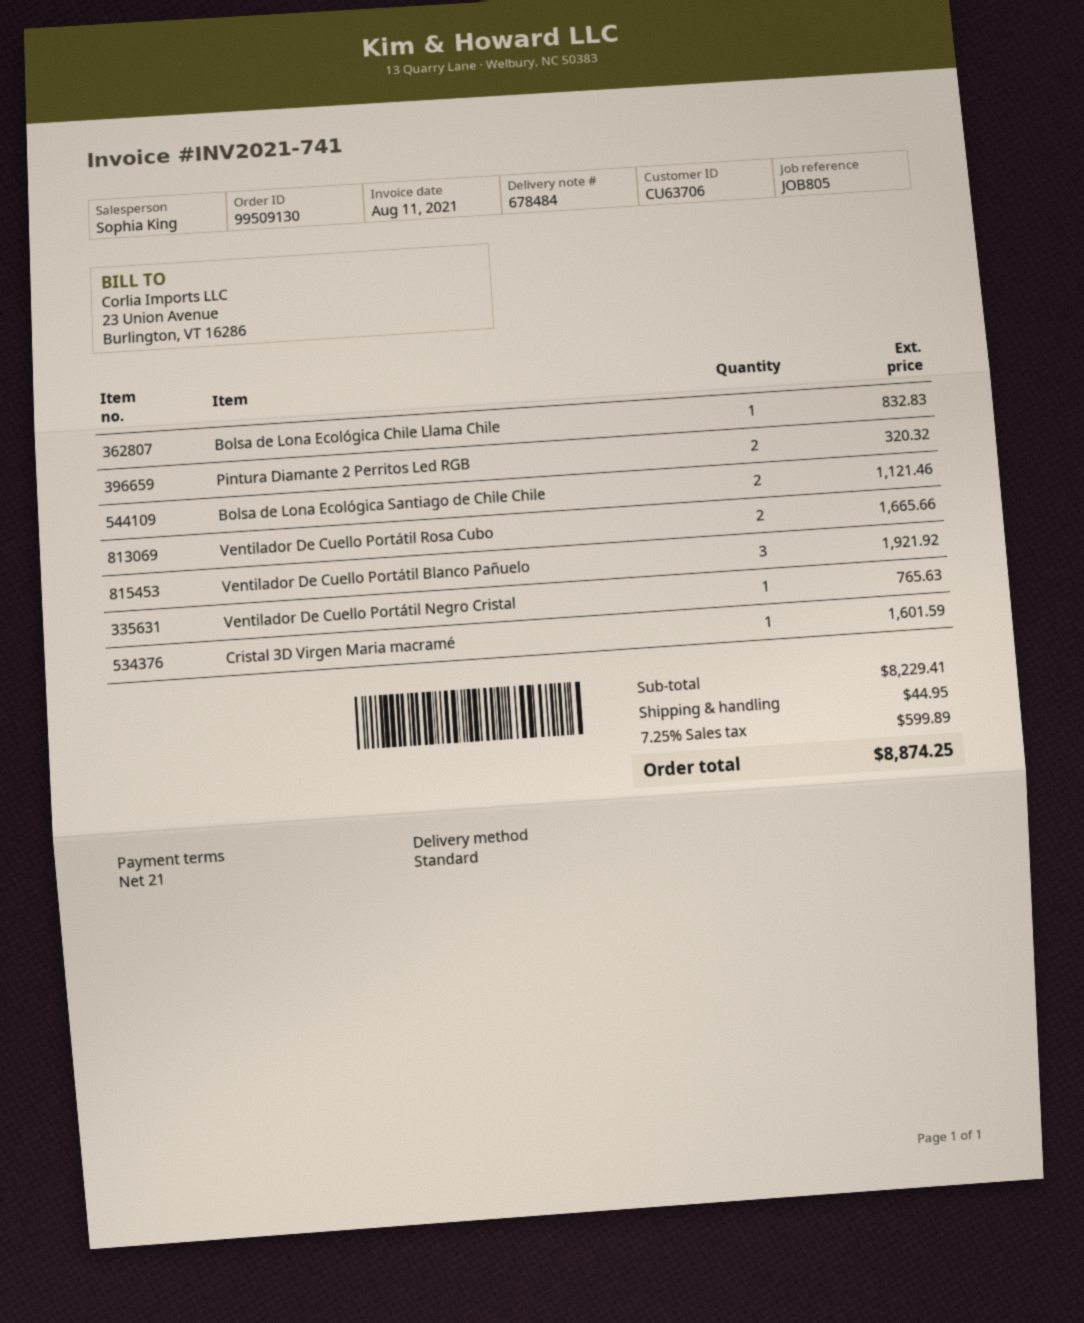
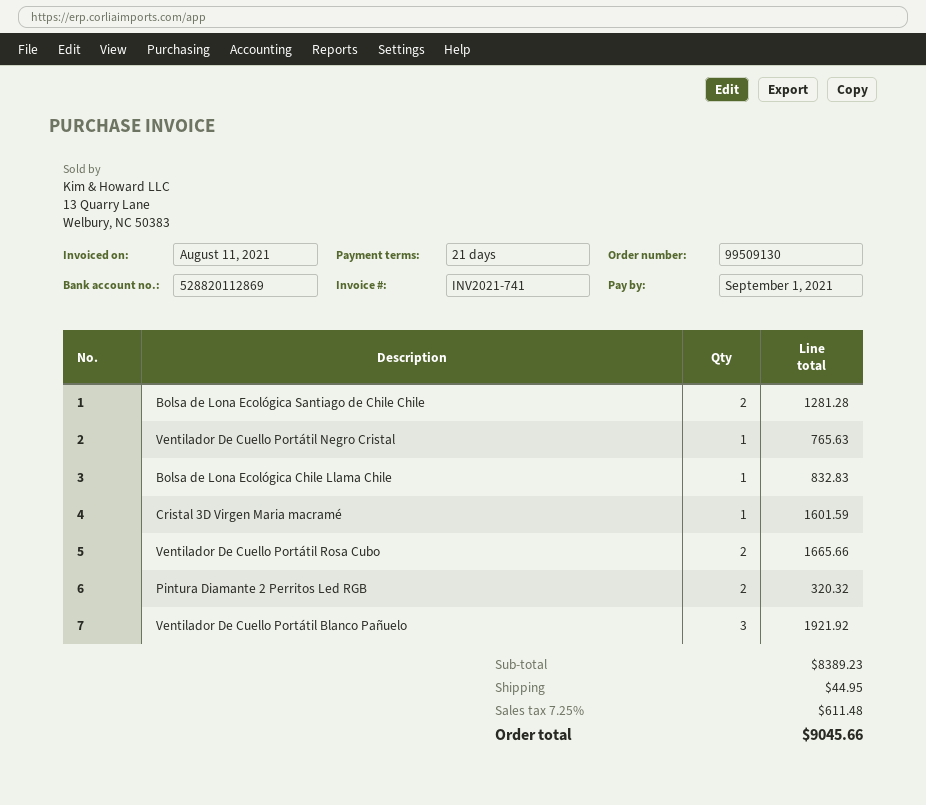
Bolsa de Lona Ecológica Santiago de Chile Chile: 2 for 1121.46 -> 2 for 1281.28
subtotal: 8229.41 -> 8389.23
tax: 7.25% = 599.89 -> 7.25% = 611.48
total: 8874.25 -> 9045.66

